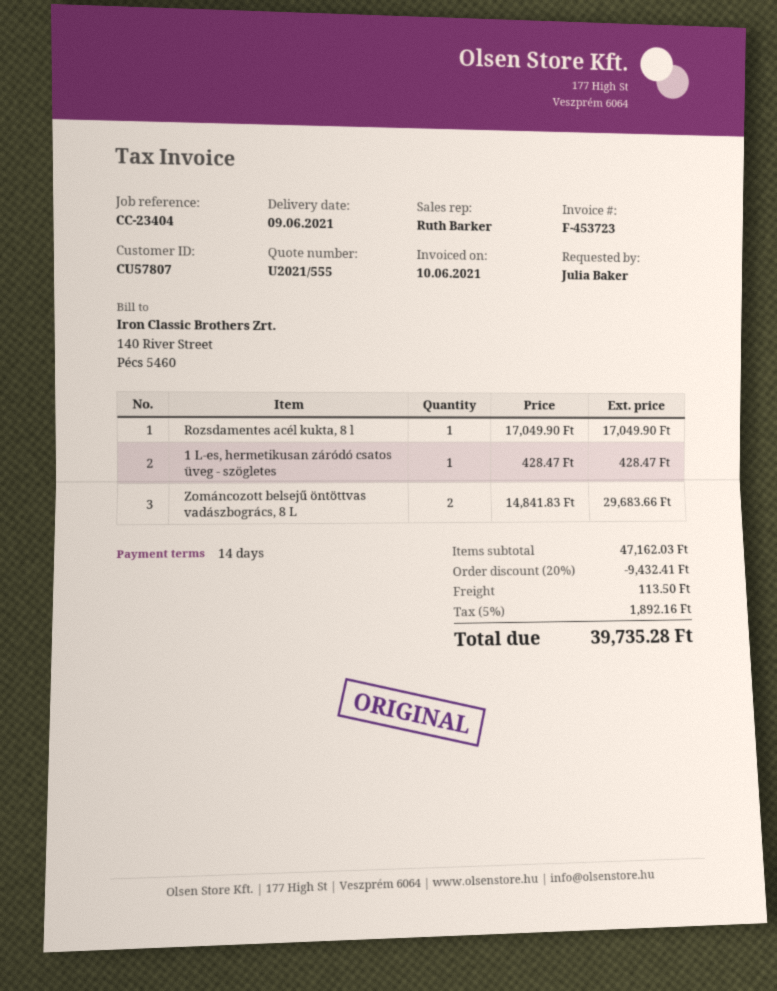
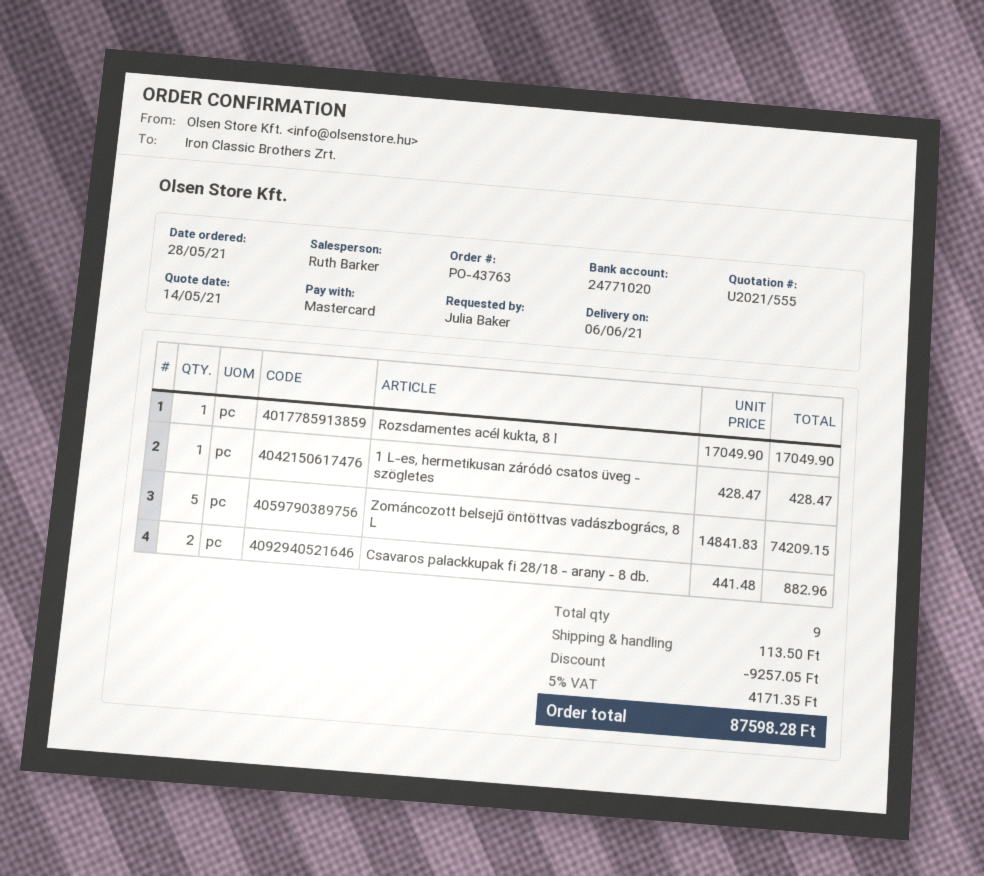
delivery date: 2021-06-09 -> 2021-06-06
Zománcozott belsejű öntöttvas vadászbogrács, 8 L: 2 x 14841.83 = 29683.66 -> 5 x 14841.83 = 74209.15
Csavaros palackkupak fi 28/18 - arany - 8 db.: none -> 2 x 441.48 = 882.96
discount: 9432.41 -> 9257.05
tax: 5% = 1892.16 -> 5% = 4171.35
total: 39735.28 -> 87598.28

